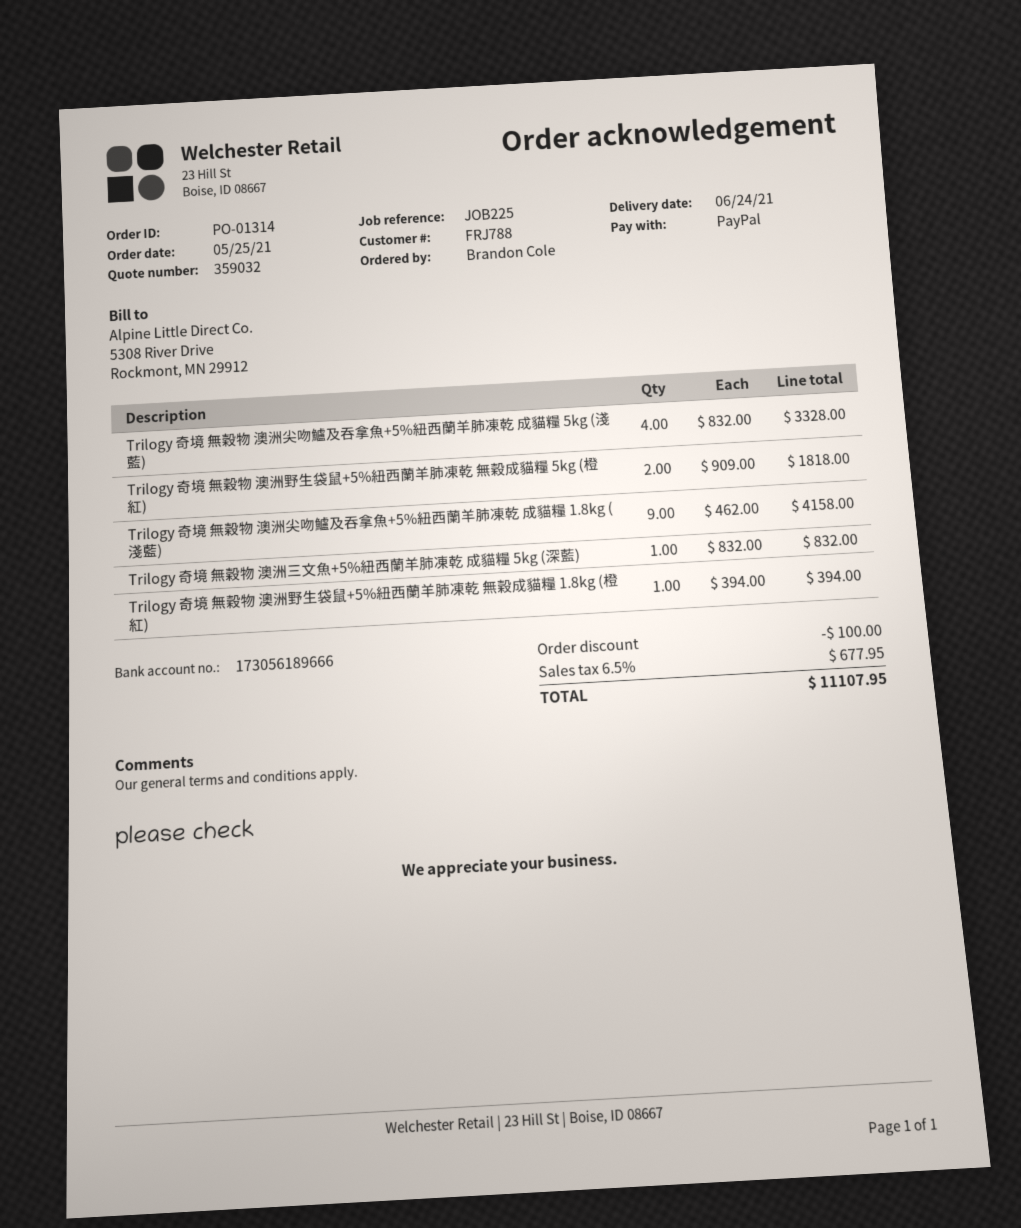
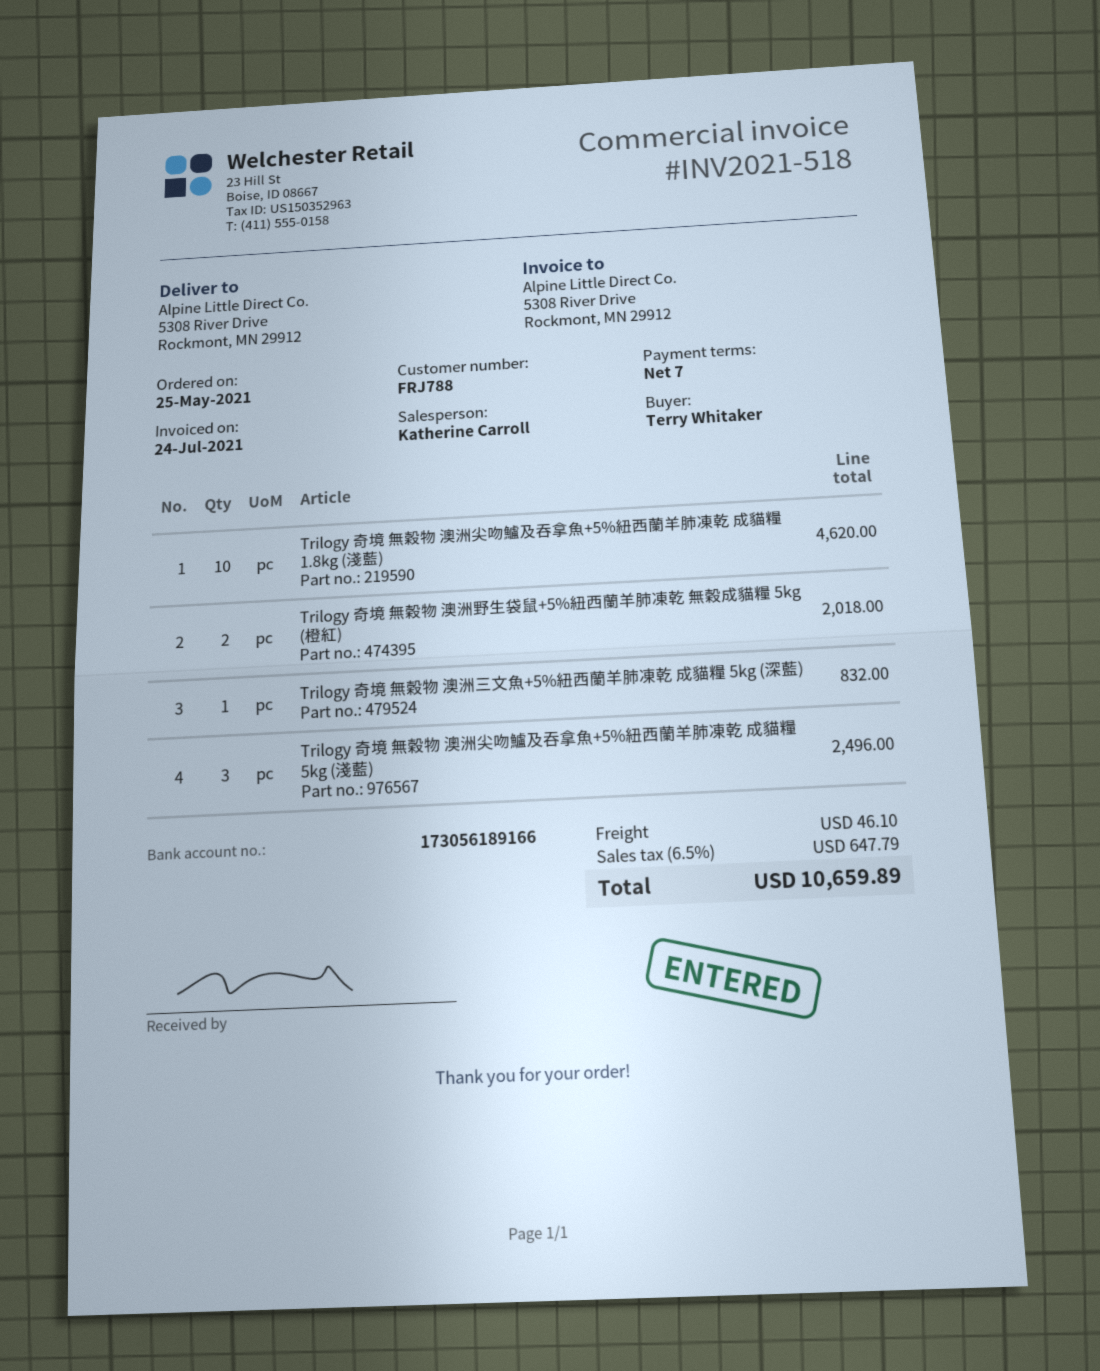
ordered by: Brandon Cole -> Terry Whitaker
bank account: 173056189666 -> 173056189166
Trilogy 奇境 無穀物 澳洲尖吻鱸及吞拿魚+5%紐西蘭羊肺凍乾 成貓糧 5kg (淺藍): 4 for 3328.00 -> 3 for 2496.00
Trilogy 奇境 無穀物 澳洲野生袋鼠+5%紐西蘭羊肺凍乾 無穀成貓糧 5kg (橙紅): 2 for 1818.00 -> 2 for 2018.00
Trilogy 奇境 無穀物 澳洲尖吻鱸及吞拿魚+5%紐西蘭羊肺凍乾 成貓糧 1.8kg (淺藍): 9 for 4158.00 -> 10 for 4620.00
Trilogy 奇境 無穀物 澳洲野生袋鼠+5%紐西蘭羊肺凍乾 無穀成貓糧 1.8kg (橙紅): 1 for 394.00 -> none
discount: 100.00 -> none
shipping: none -> 46.10
tax: 6.5% = 677.95 -> 6.5% = 647.79
total: 11107.95 -> 10659.89

